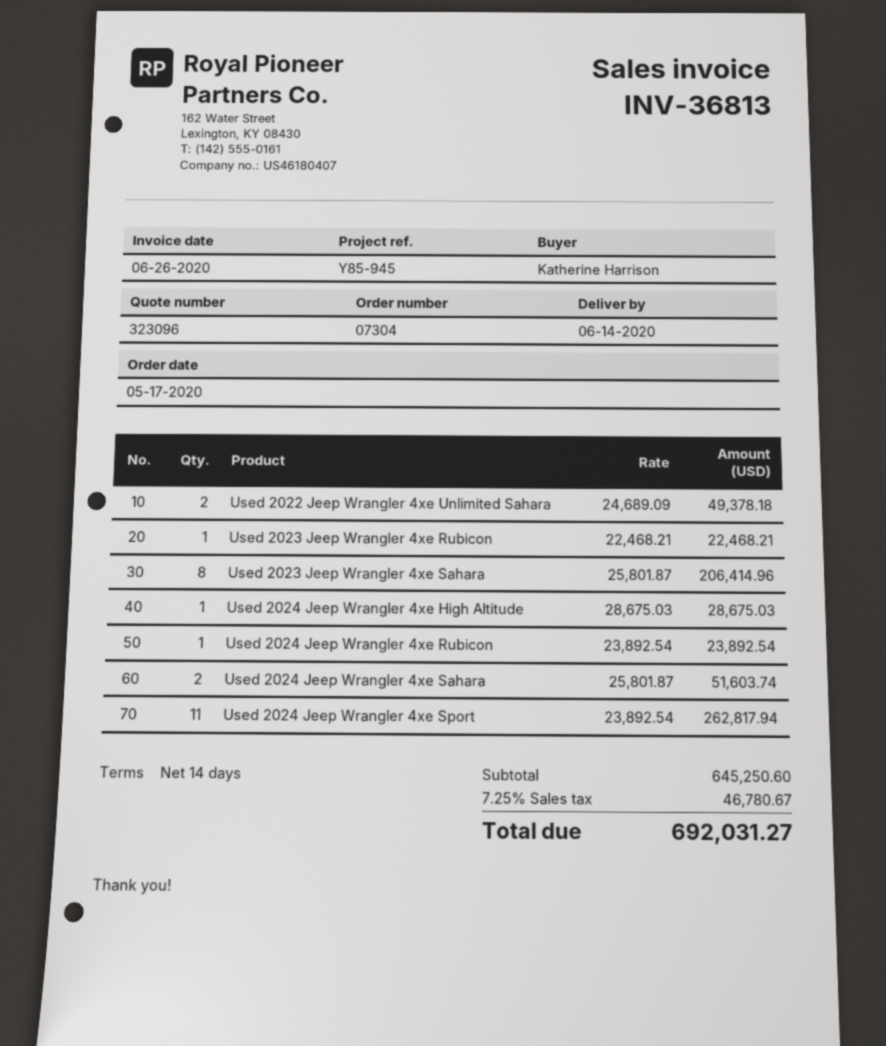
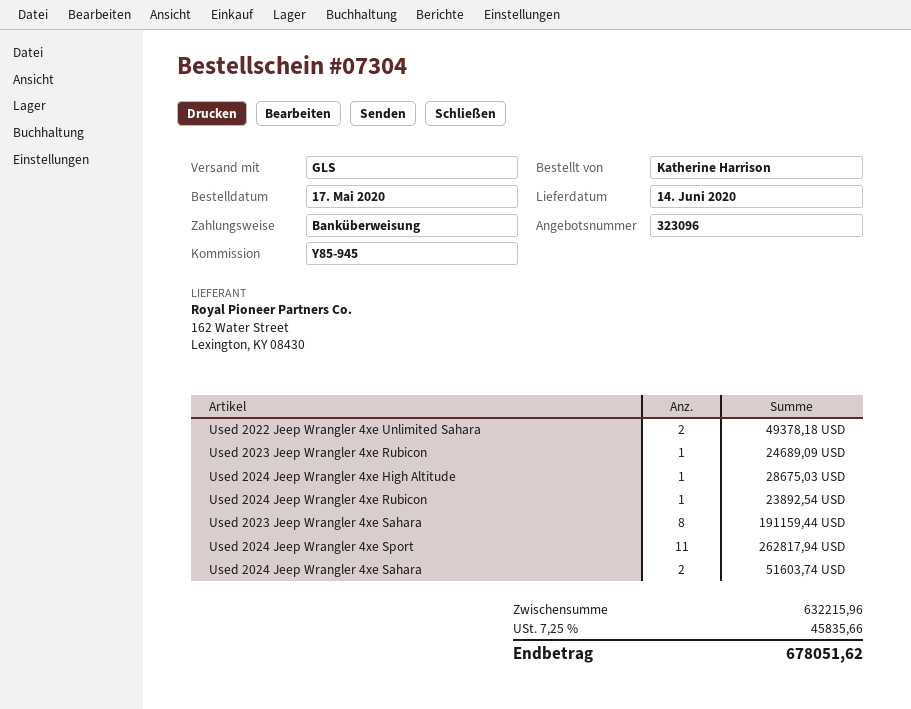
Used 2023 Jeep Wrangler 4xe Rubicon: 1 for 22468.21 -> 1 for 24689.09
Used 2023 Jeep Wrangler 4xe Sahara: 8 for 206414.96 -> 8 for 191159.44
subtotal: 645250.60 -> 632215.96
tax: 7.25% = 46780.67 -> 7.25% = 45835.66
total: 692031.27 -> 678051.62

